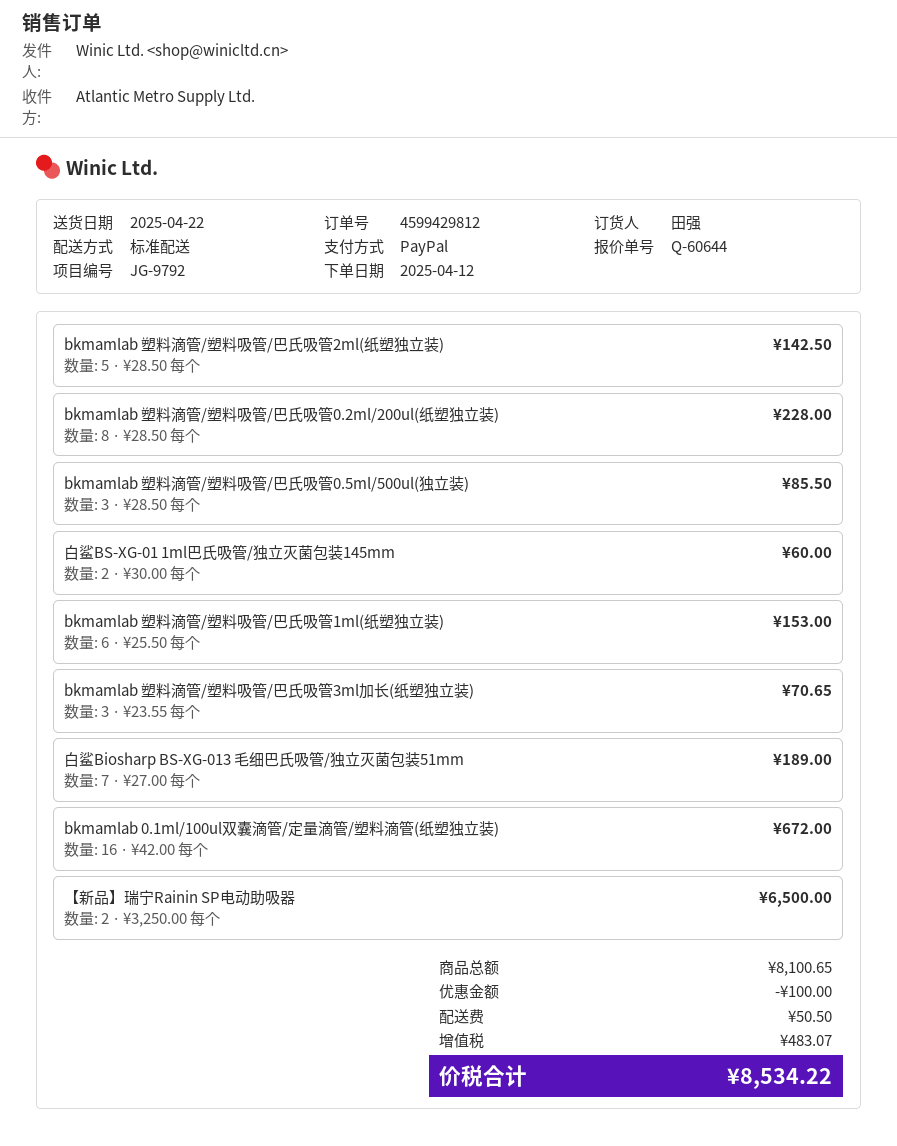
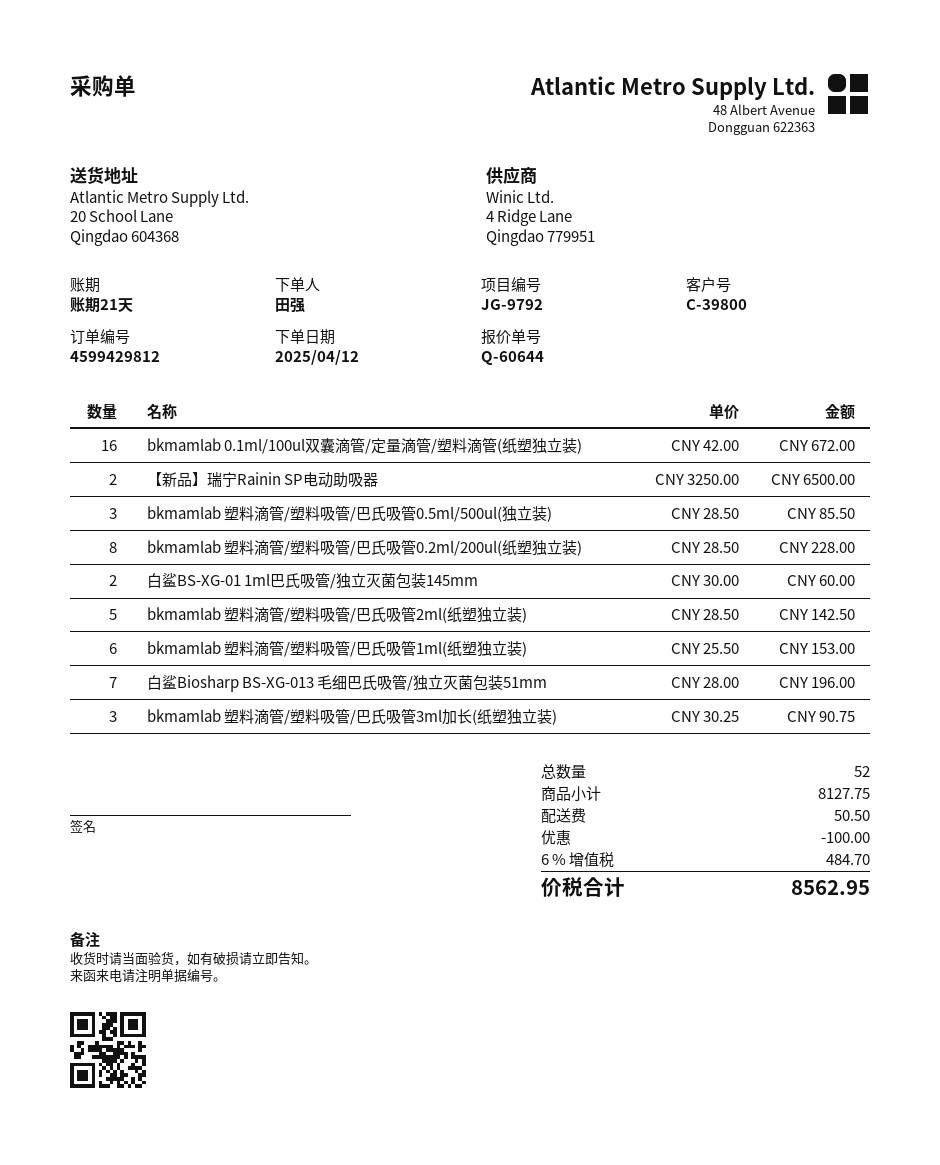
bkmamlab 塑料滴管/塑料吸管/巴氏吸管3ml加长(纸塑独立装): 3 x 23.55 = 70.65 -> 3 x 30.25 = 90.75
白鲨Biosharp BS-XG-013 毛细巴氏吸管/独立灭菌包装51mm: 7 x 27.00 = 189.00 -> 7 x 28.00 = 196.00
subtotal: 8100.65 -> 8127.75
tax: 483.07 -> 484.70
total: 8534.22 -> 8562.95

